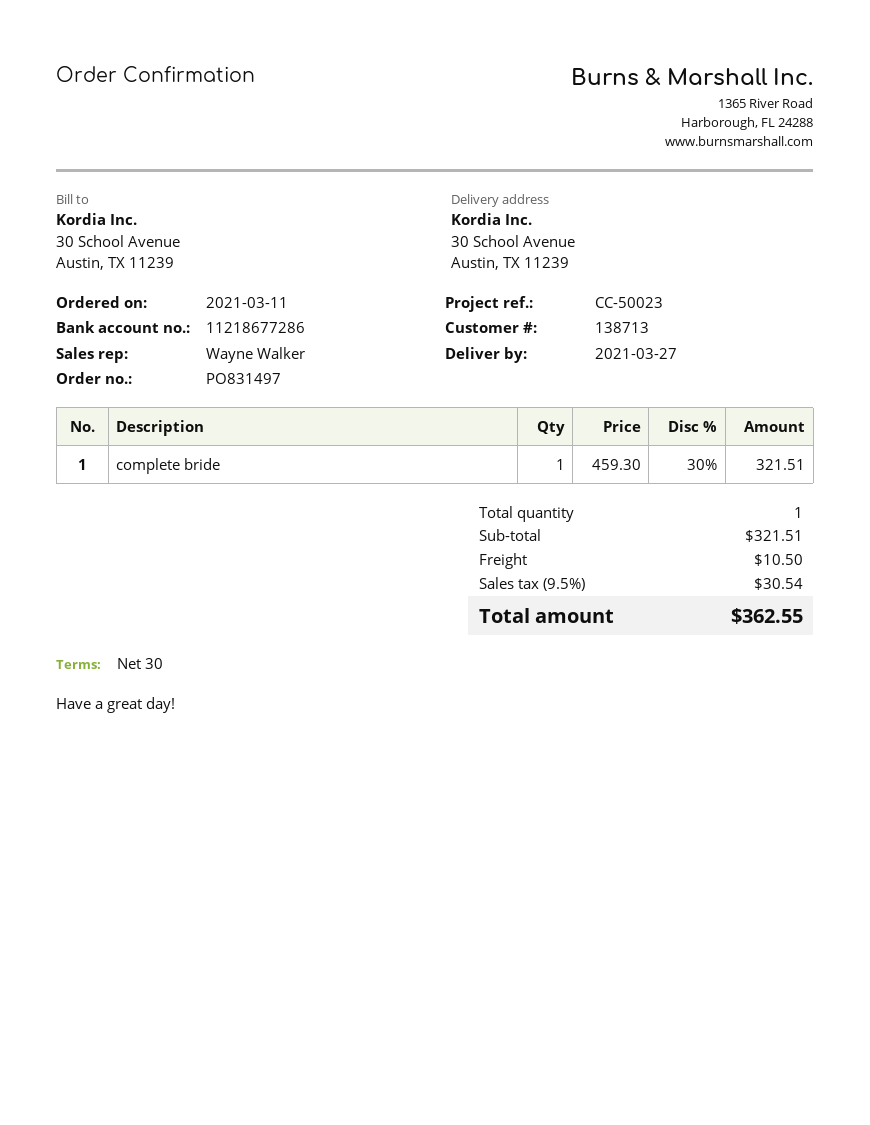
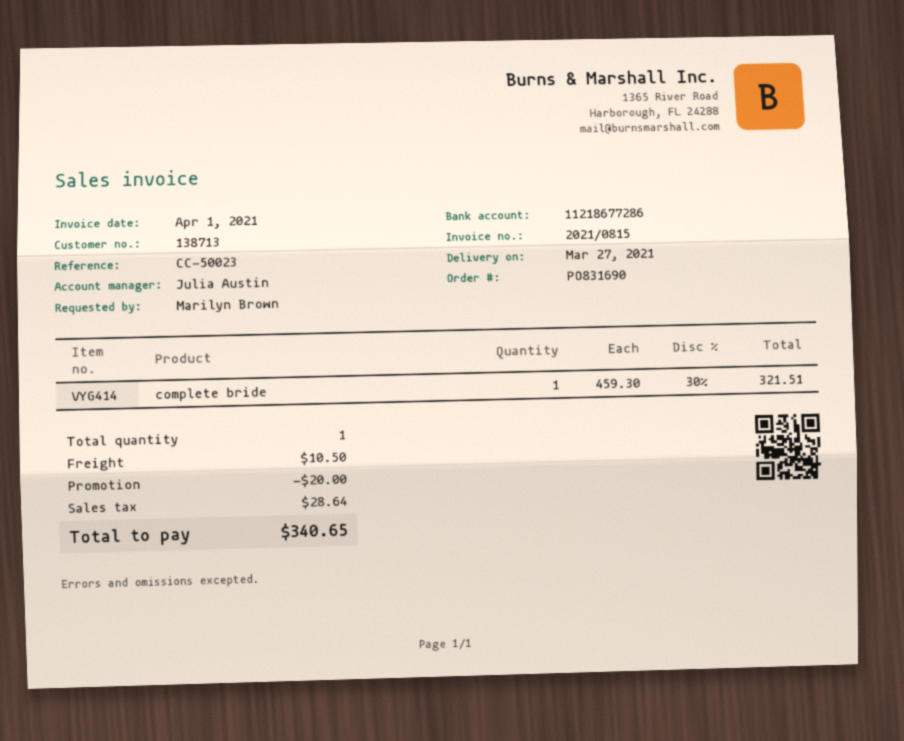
order number: PO831497 -> PO831690
sales rep: Wayne Walker -> Julia Austin
discount: none -> 20.00
tax: 30.54 -> 28.64
total: 362.55 -> 340.65

